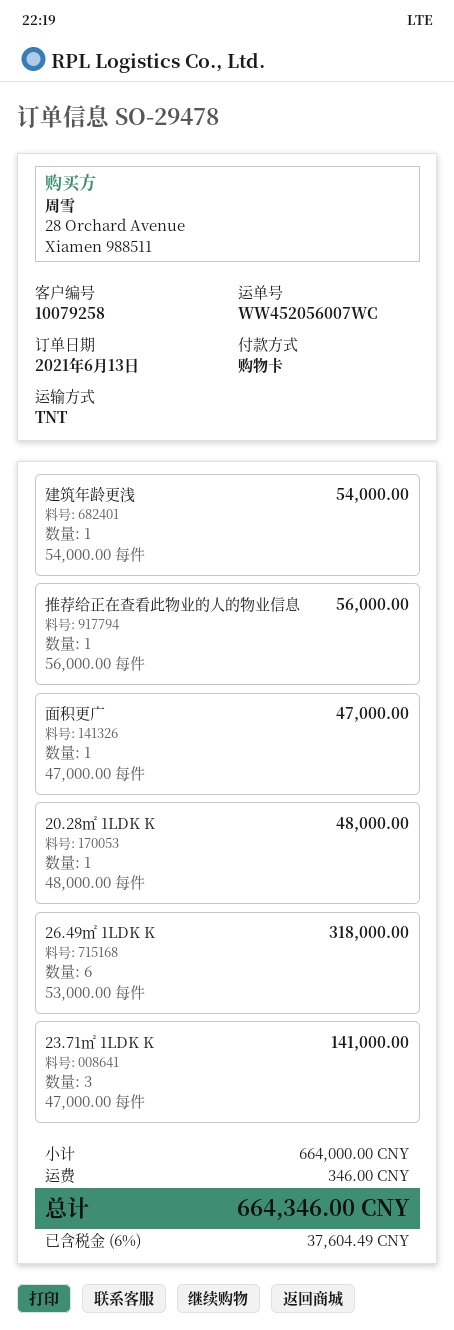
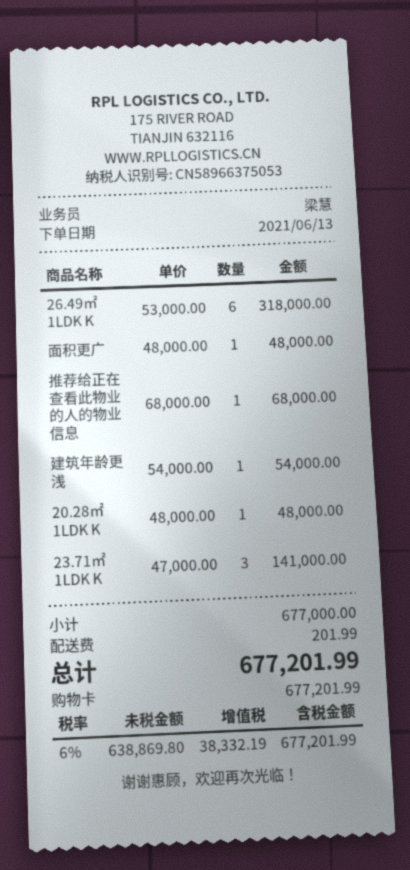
推荐给正在查看此物业的人的物业信息: 1 x 56000.00 = 56000.00 -> 1 x 68000.00 = 68000.00
面积更广: 1 x 47000.00 = 47000.00 -> 1 x 48000.00 = 48000.00
subtotal: 664000.00 -> 677000.00
shipping: 346.00 -> 201.99
tax: 6% = 37604.49 -> 6% = 38332.19
total: 664346.00 -> 677201.99

